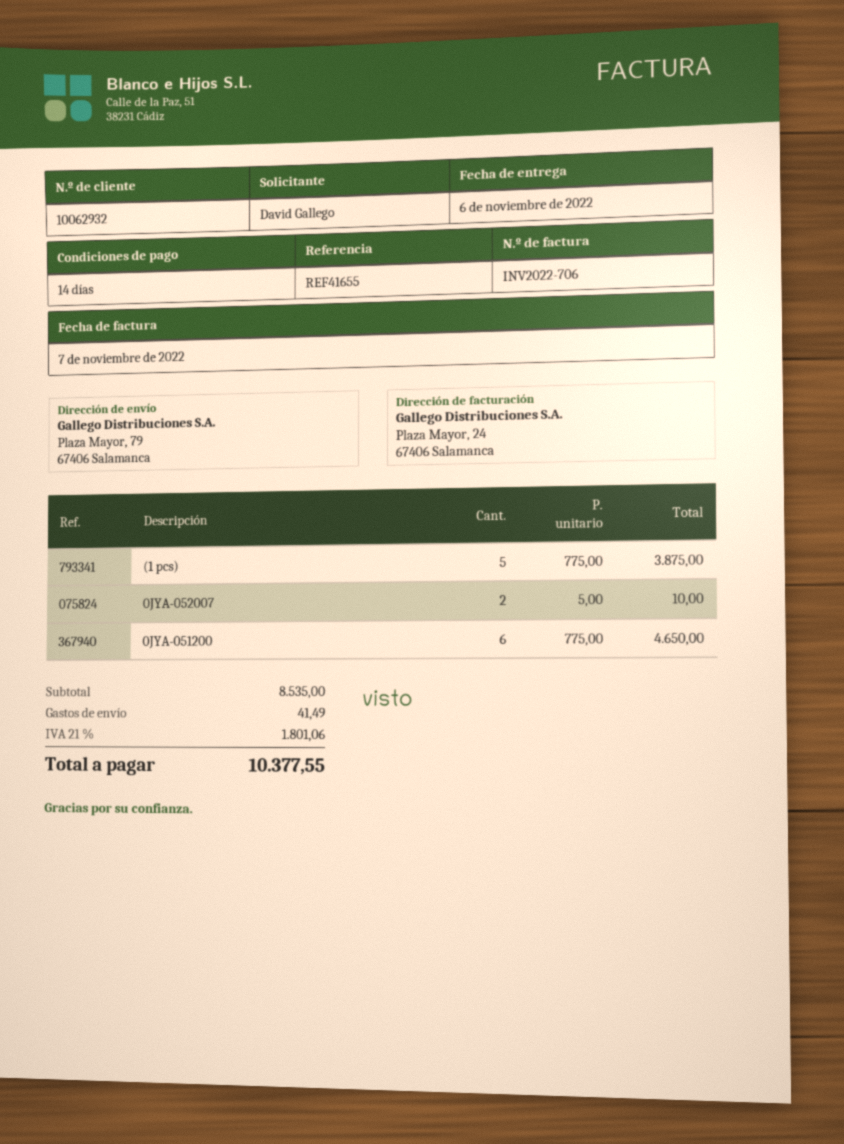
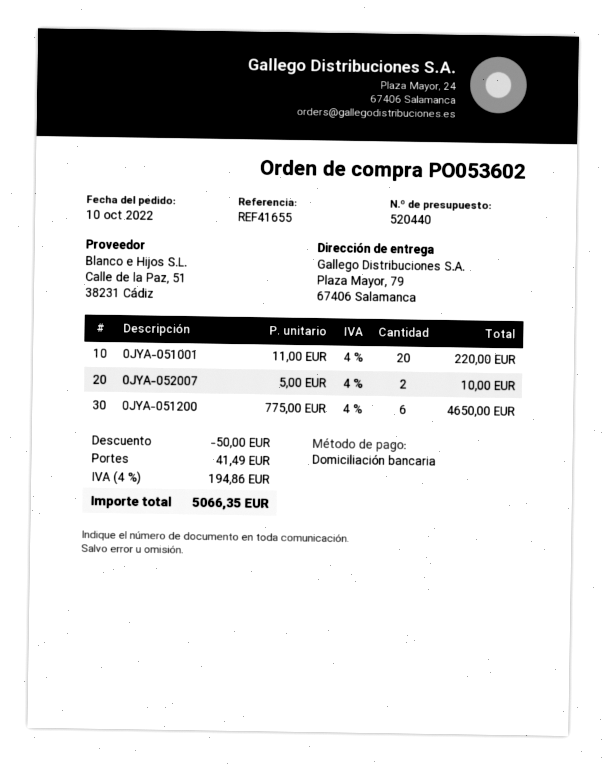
(1 pcs): 5 x 775.00 = 3875.00 -> none
0JYA-051001: none -> 20 x 11.00 = 220.00
discount: none -> 50.00
tax: 21% = 1801.06 -> 4% = 194.86
total: 10377.55 -> 5066.35

